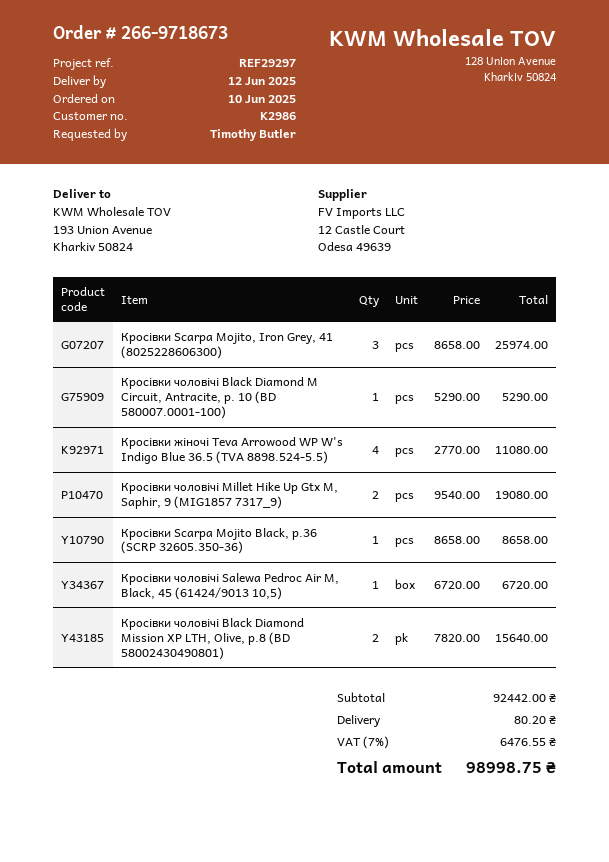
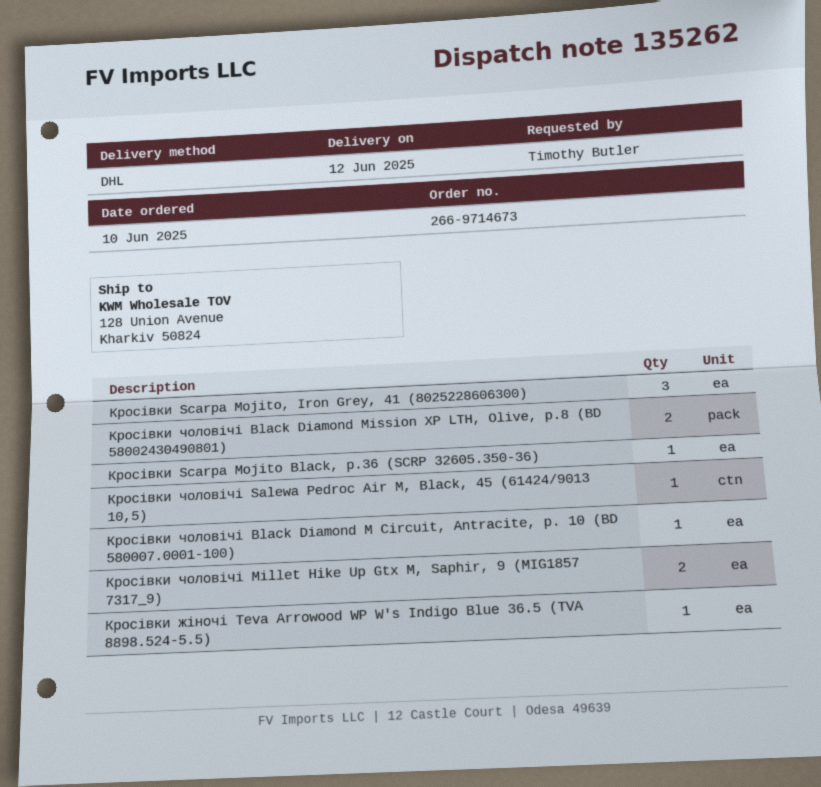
order number: 266-9718673 -> 266-9714673
ship to: 193 Union Avenue, Kharkiv 50824 -> 128 Union Avenue, Kharkiv 50824
Кросівки жіночі Teva Arrowood WP W's Indigo Blue 36.5 (TVA 8898.524-5.5): 4 -> 1

